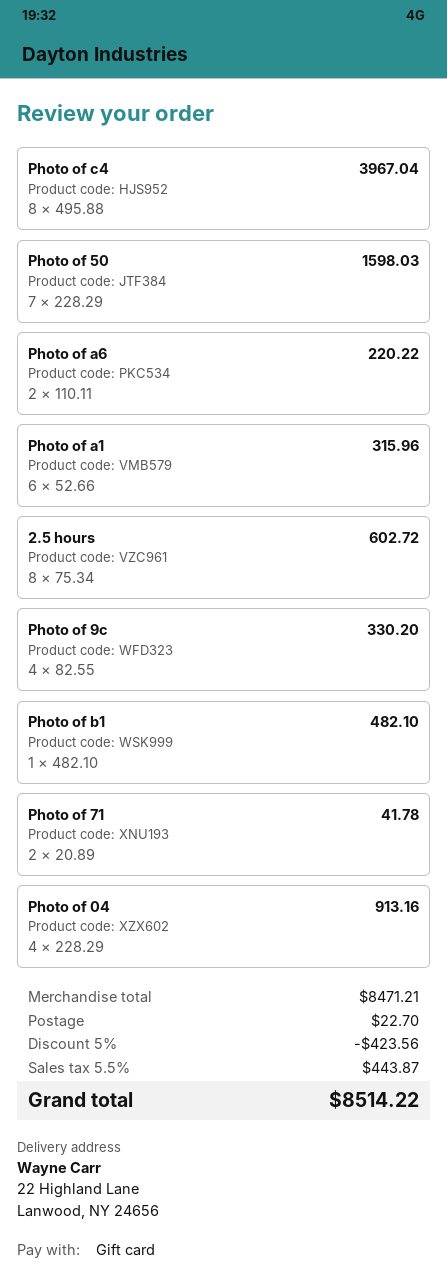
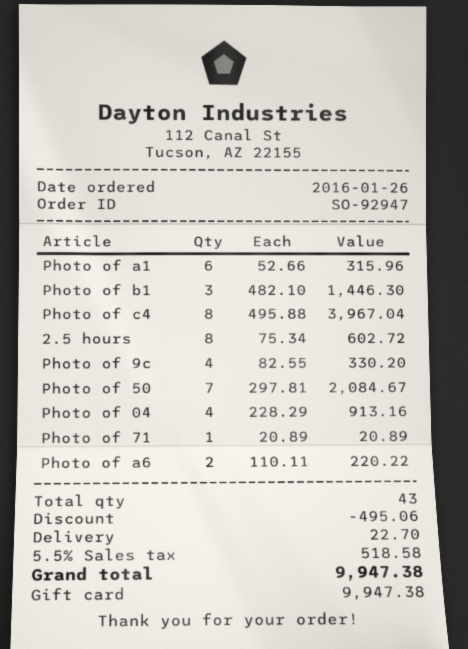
Photo of 50: 7 x 228.29 = 1598.03 -> 7 x 297.81 = 2084.67
Photo of b1: 1 x 482.10 = 482.10 -> 3 x 482.10 = 1446.30
Photo of 71: 2 x 20.89 = 41.78 -> 1 x 20.89 = 20.89
discount: 423.56 -> 495.06
tax: 5.5% = 443.87 -> 5.5% = 518.58
total: 8514.22 -> 9947.38

